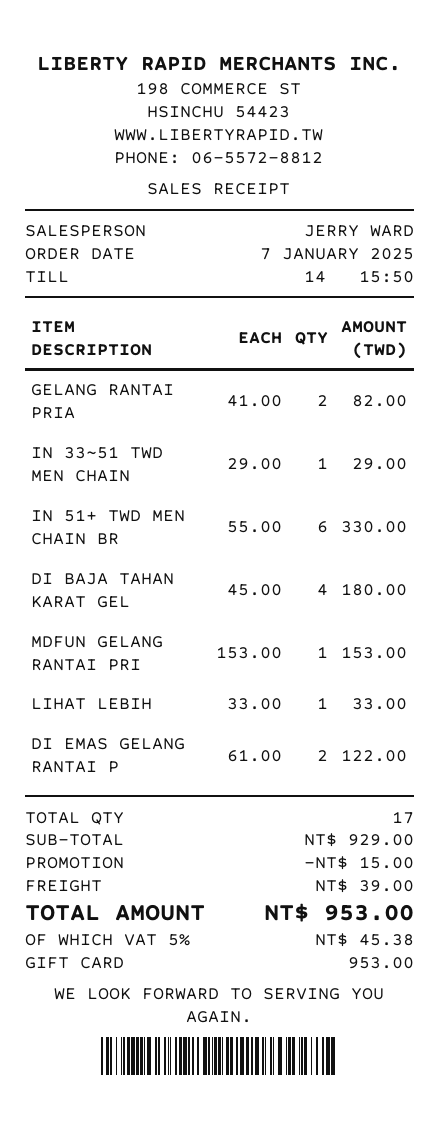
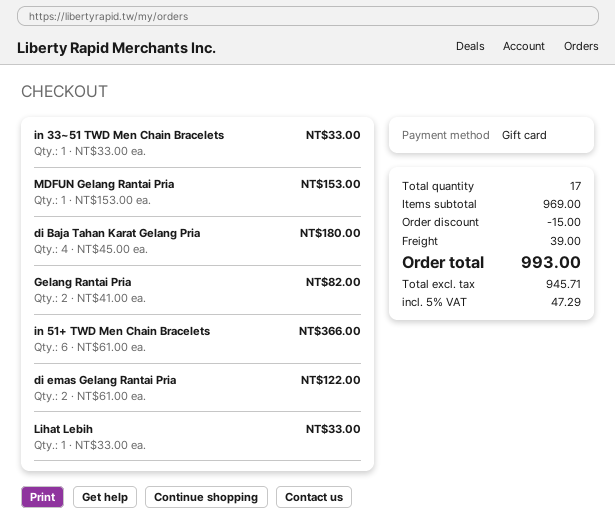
IN 33~51 TWD MEN CHAIN: 1 x 29.00 = 29.00 -> 1 x 33.00 = 33.00
IN 51+ TWD MEN CHAIN BR: 6 x 55.00 = 330.00 -> 6 x 61.00 = 366.00
subtotal: 929.00 -> 969.00
tax: 5% = 45.38 -> 5% = 47.29
total: 953.00 -> 993.00

